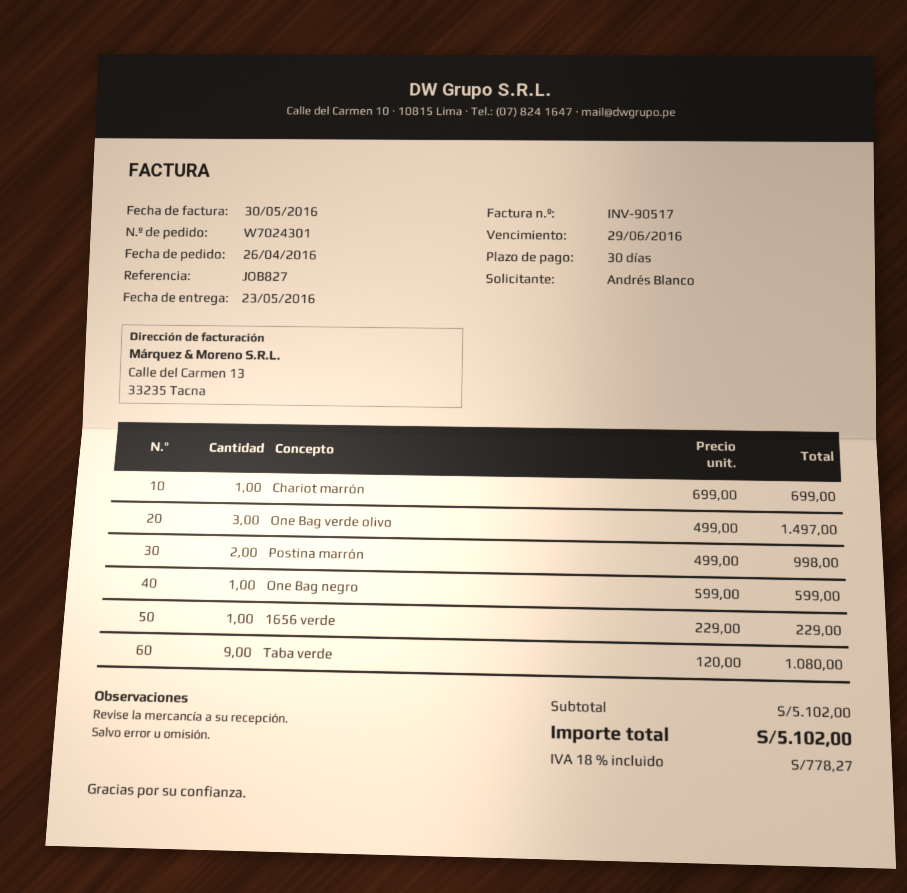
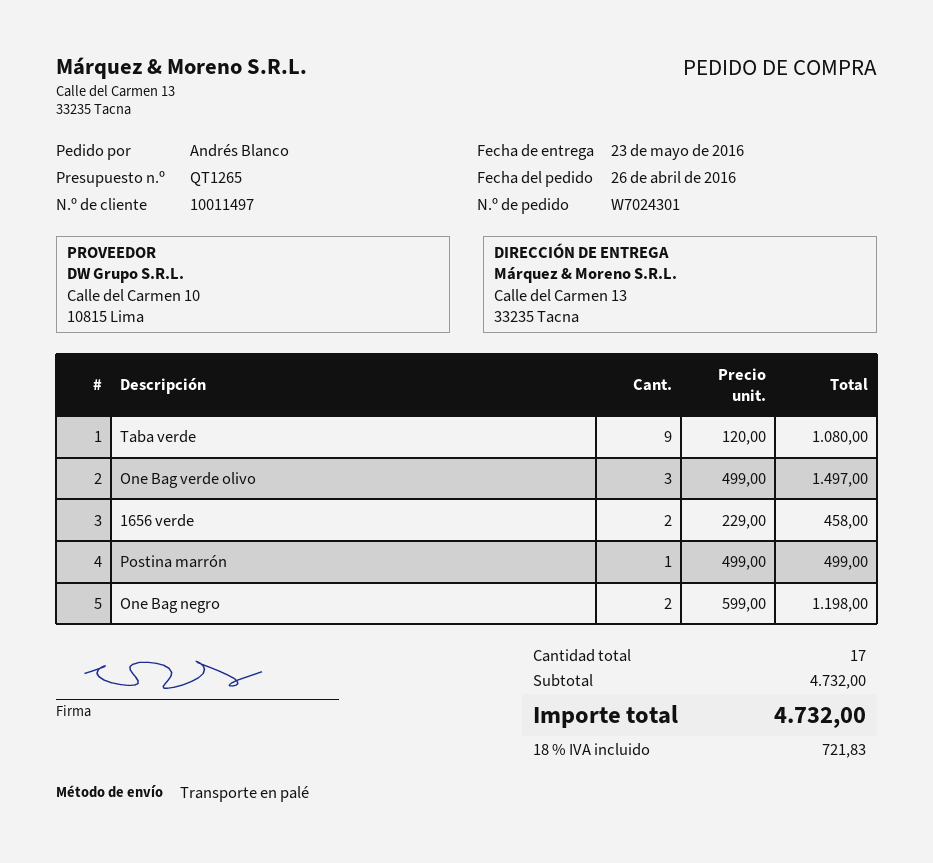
Chariot marrón: 1 x 699.00 = 699.00 -> none
Postina marrón: 2 x 499.00 = 998.00 -> 1 x 499.00 = 499.00
One Bag negro: 1 x 599.00 = 599.00 -> 2 x 599.00 = 1198.00
1656 verde: 1 x 229.00 = 229.00 -> 2 x 229.00 = 458.00
subtotal: 5102.00 -> 4732.00
tax: 18% = 778.27 -> 18% = 721.83
total: 5102.00 -> 4732.00

